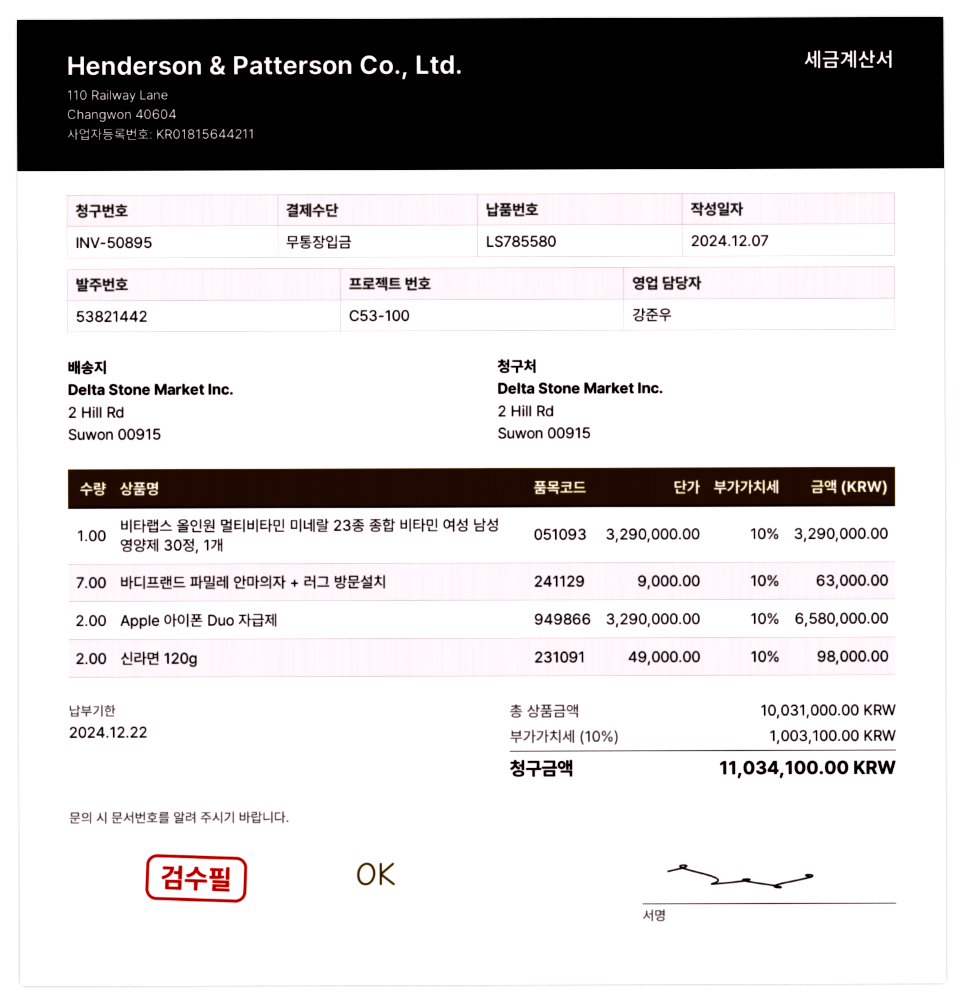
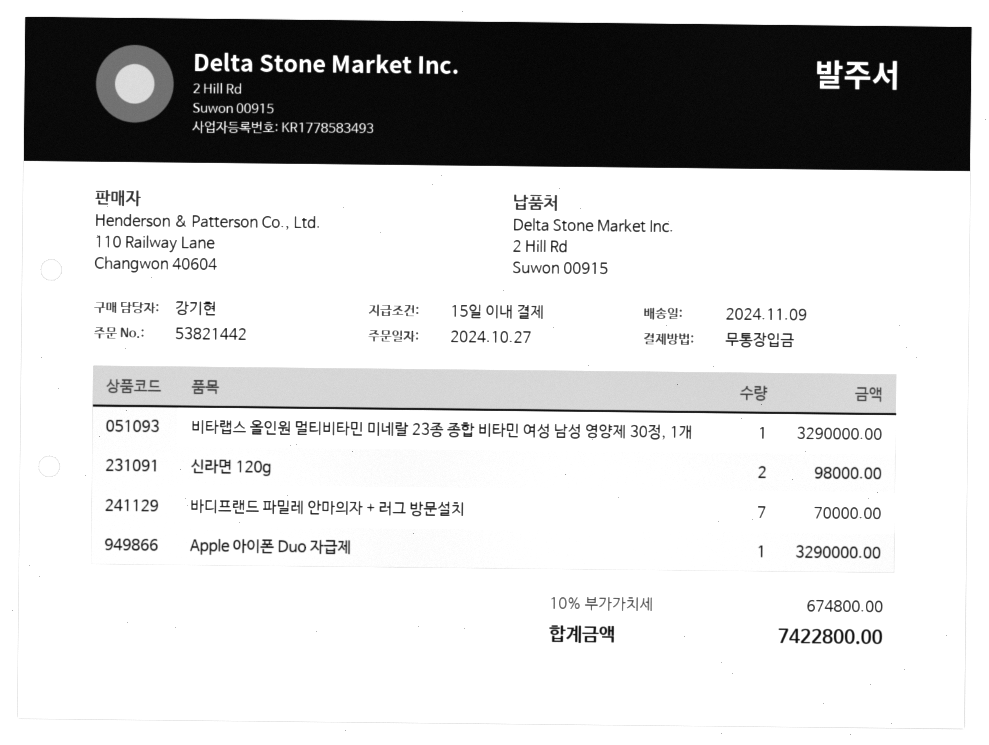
바디프랜드 파밀레 안마의자 + 러그 방문설치: 7 for 63000.00 -> 7 for 70000.00
Apple 아이폰 Duo 자급제: 2 for 6580000.00 -> 1 for 3290000.00
tax: 10% = 1003100.00 -> 10% = 674800.00
total: 11034100.00 -> 7422800.00

